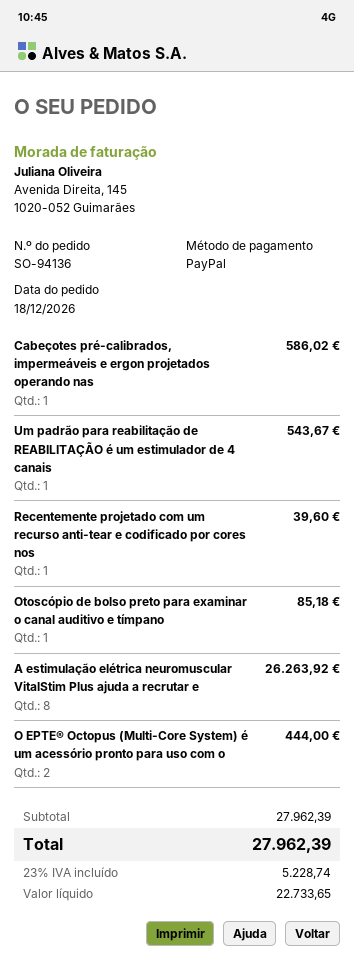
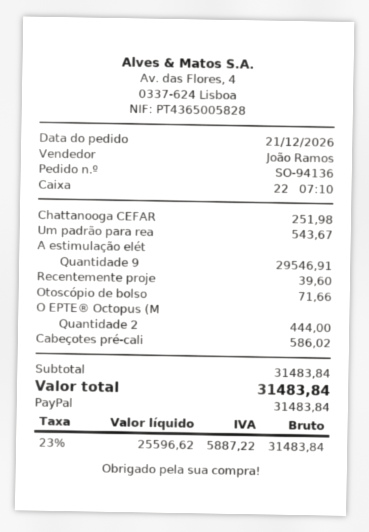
order date: 2026-12-18 -> 2026-12-21
Otoscópio de bolso preto para examinar o canal auditivo e tímpano: 1 for 85.18 -> 1 for 71.66
A estimulação elétrica neuromuscular VitalStim Plus ajuda a recrutar e: 8 for 26263.92 -> 9 for 29546.91
Chattanooga CEFAR: none -> 1 for 251.98
subtotal: 27962.39 -> 31483.84
net: 22733.65 -> 25596.62
tax: 23% = 5228.74 -> 23% = 5887.22
total: 27962.39 -> 31483.84

